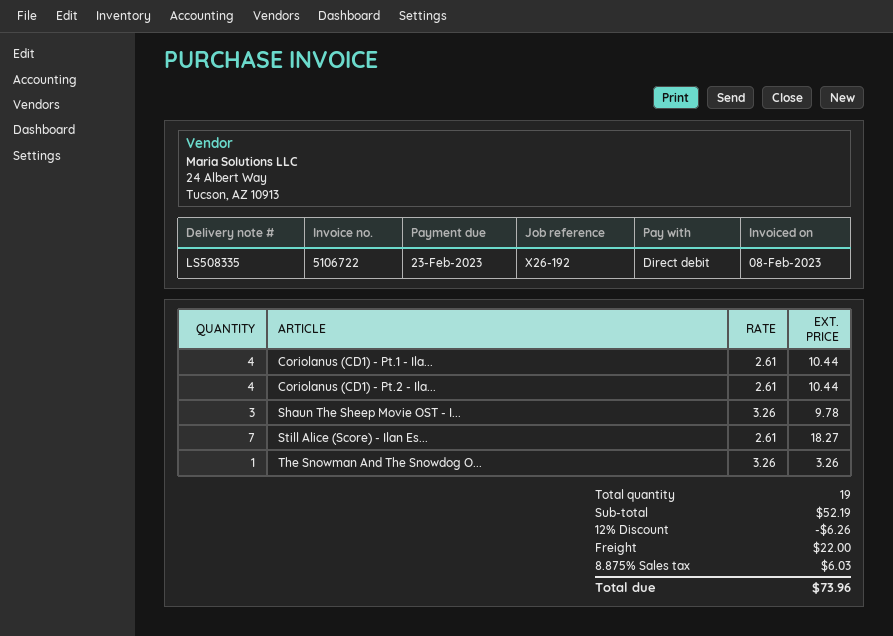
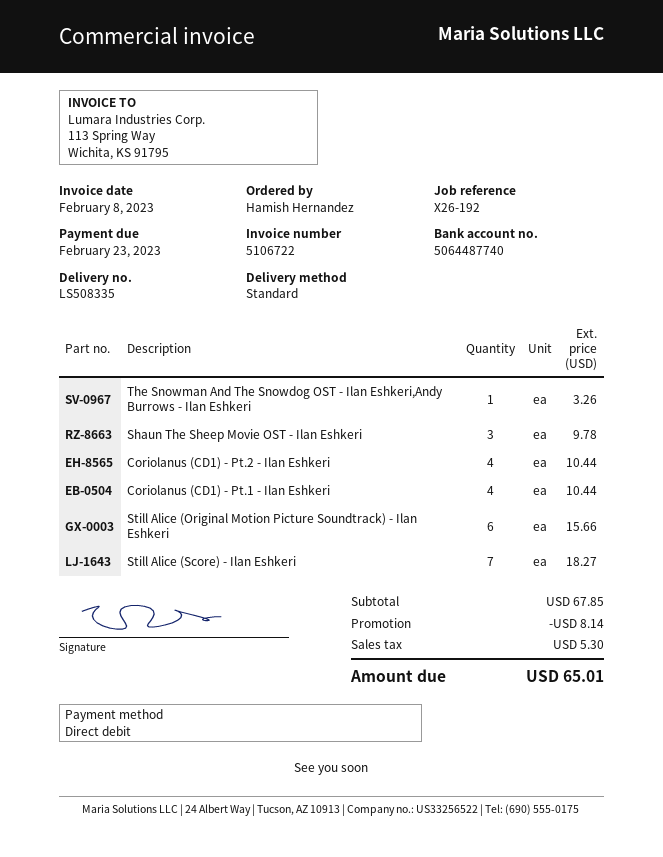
Still Alice (Original Motion Picture Soundtrack) - Ilan Eshkeri: none -> 6 for 15.66
subtotal: 52.19 -> 67.85
discount: 6.26 -> 8.14
shipping: 22.00 -> none
tax: 6.03 -> 5.30
total: 73.96 -> 65.01

